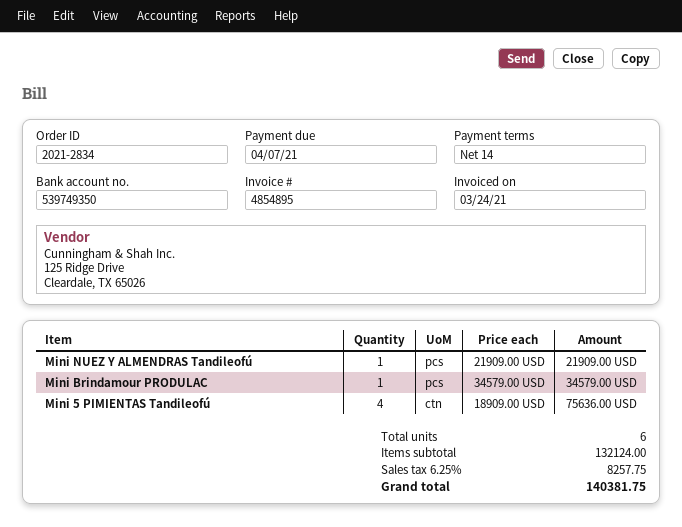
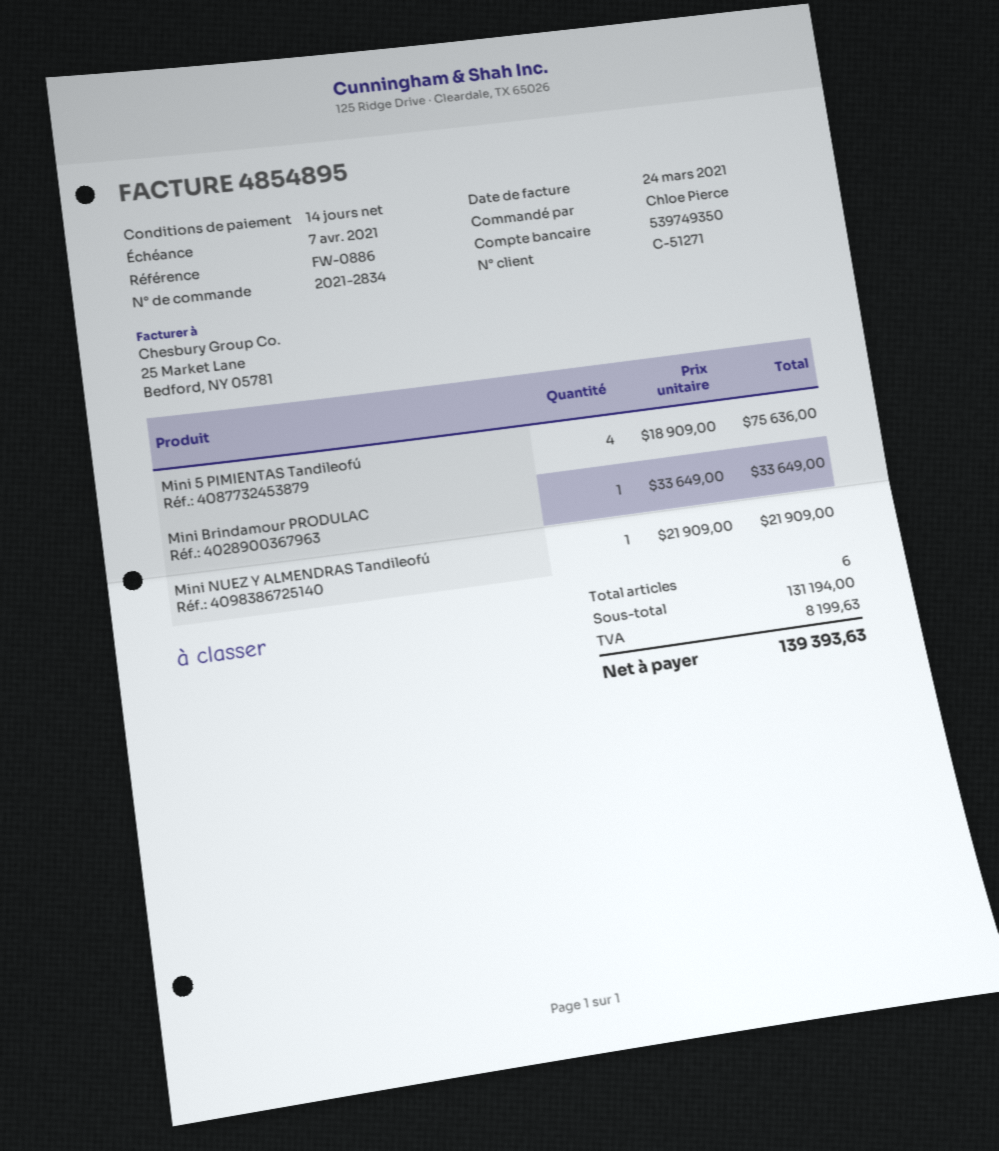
Mini Brindamour PRODULAC: 1 x 34579.00 = 34579.00 -> 1 x 33649.00 = 33649.00
subtotal: 132124.00 -> 131194.00
tax: 8257.75 -> 8199.63
total: 140381.75 -> 139393.63

